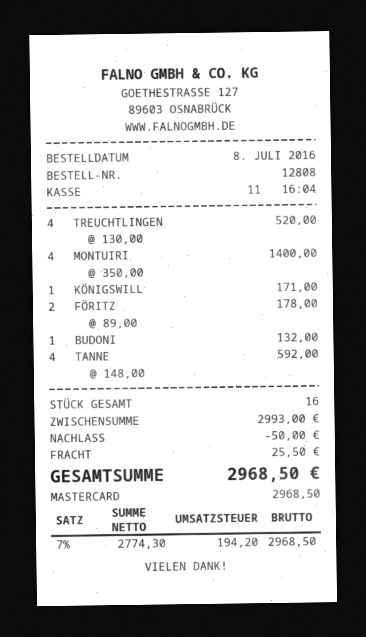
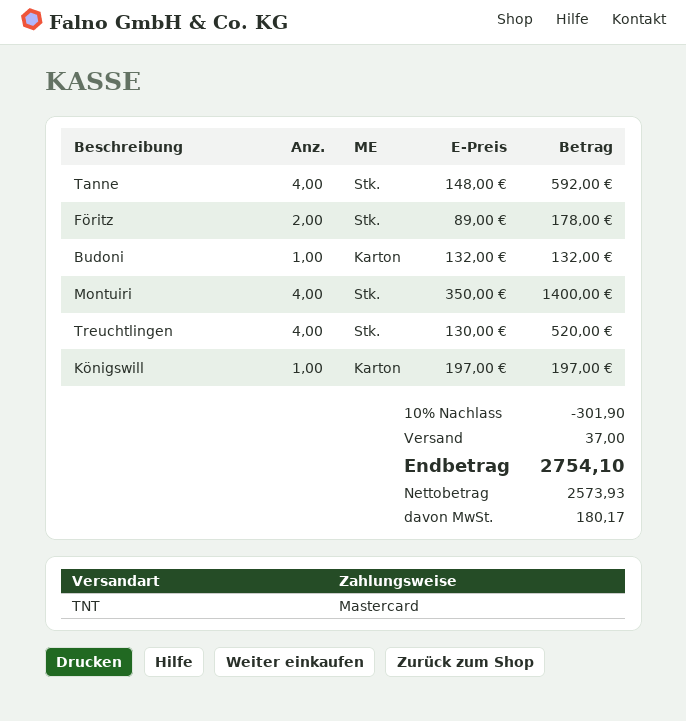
KÖNIGSWILL: 1 x 171.00 = 171.00 -> 1 x 197.00 = 197.00
discount: 50.00 -> 301.90
shipping: 25.50 -> 37.00
net: 2774.30 -> 2573.93
tax: 194.20 -> 180.17
total: 2968.50 -> 2754.10

